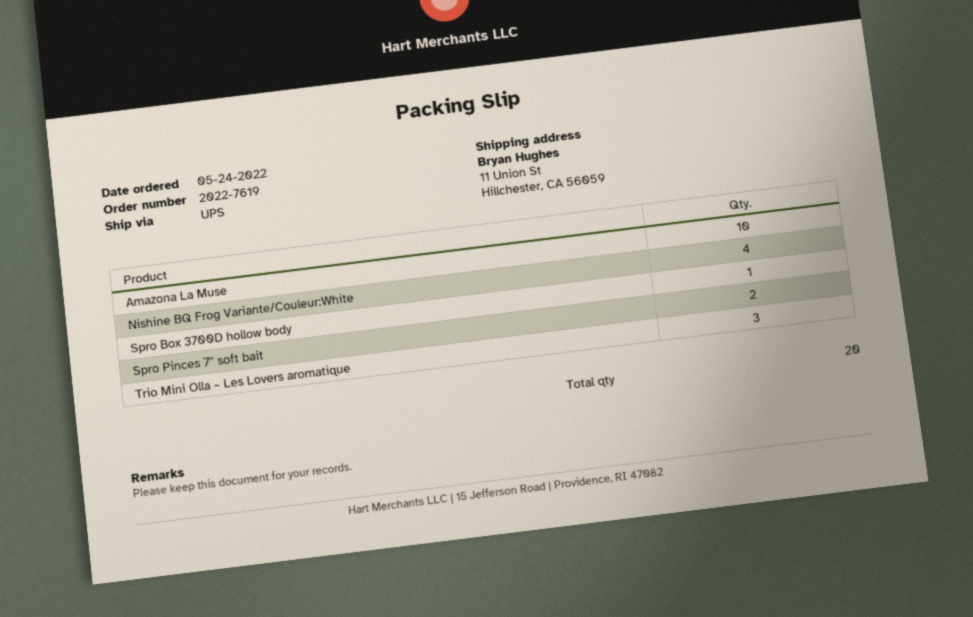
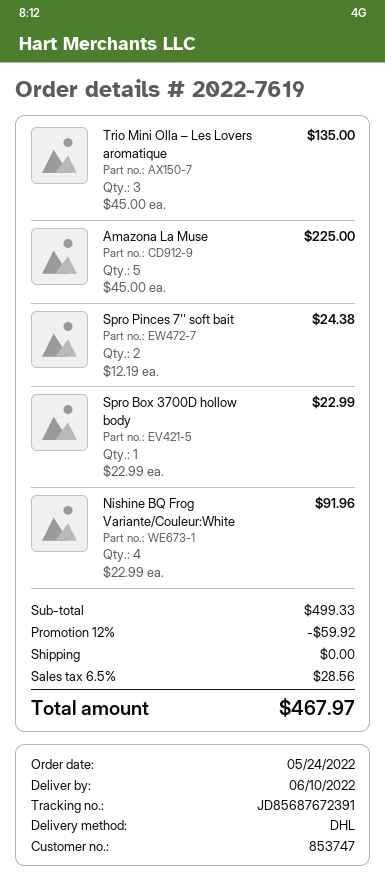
shipping method: UPS -> DHL
Amazona La Muse: 10 -> 5

